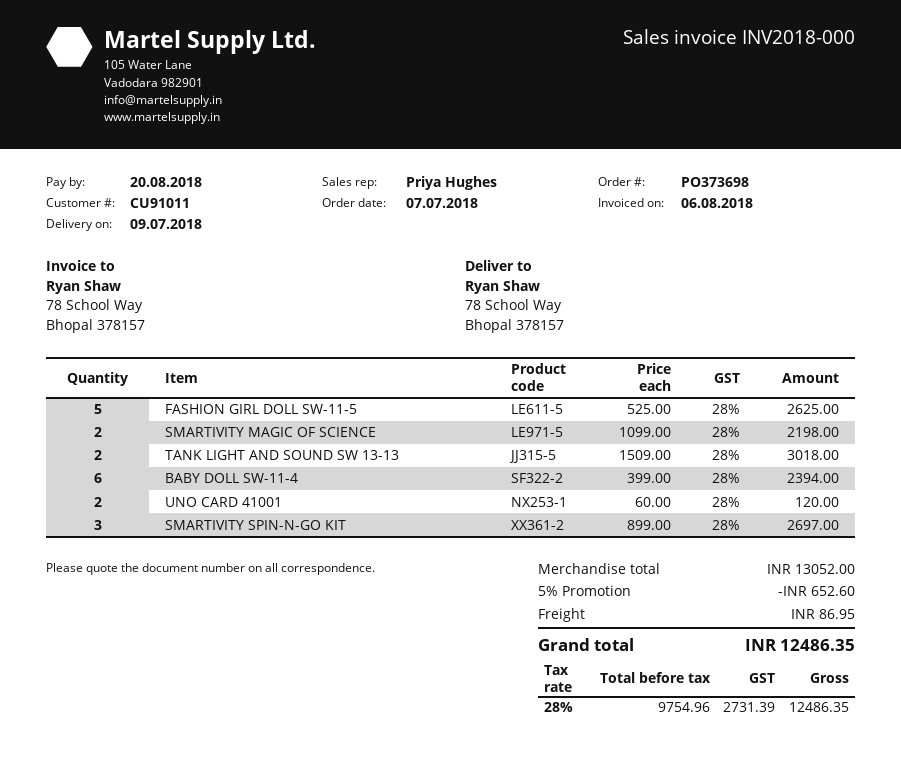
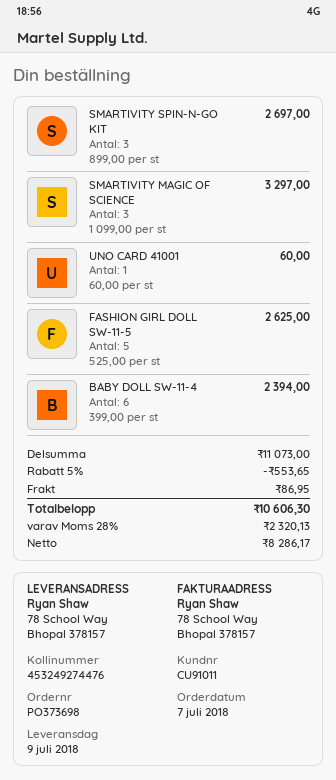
SMARTIVITY MAGIC OF SCIENCE: 2 x 1099.00 = 2198.00 -> 3 x 1099.00 = 3297.00
TANK LIGHT AND SOUND SW 13-13: 2 x 1509.00 = 3018.00 -> none
UNO CARD 41001: 2 x 60.00 = 120.00 -> 1 x 60.00 = 60.00
subtotal: 13052.00 -> 11073.00
discount: 5% = 652.60 -> 5% = 553.65
net: 9754.96 -> 8286.17
tax: 28% = 2731.39 -> 28% = 2320.13
total: 12486.35 -> 10606.30

